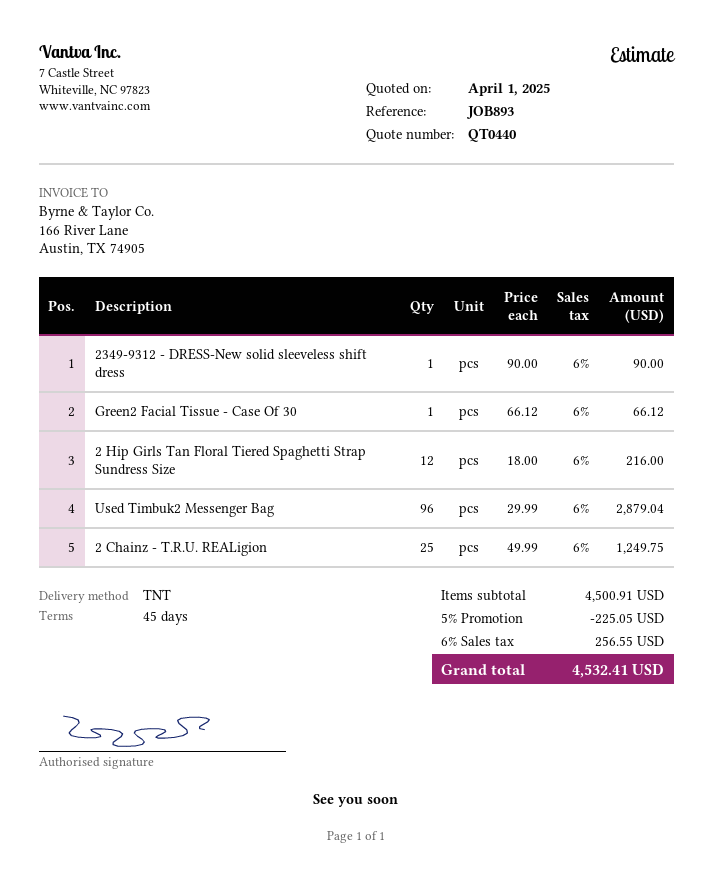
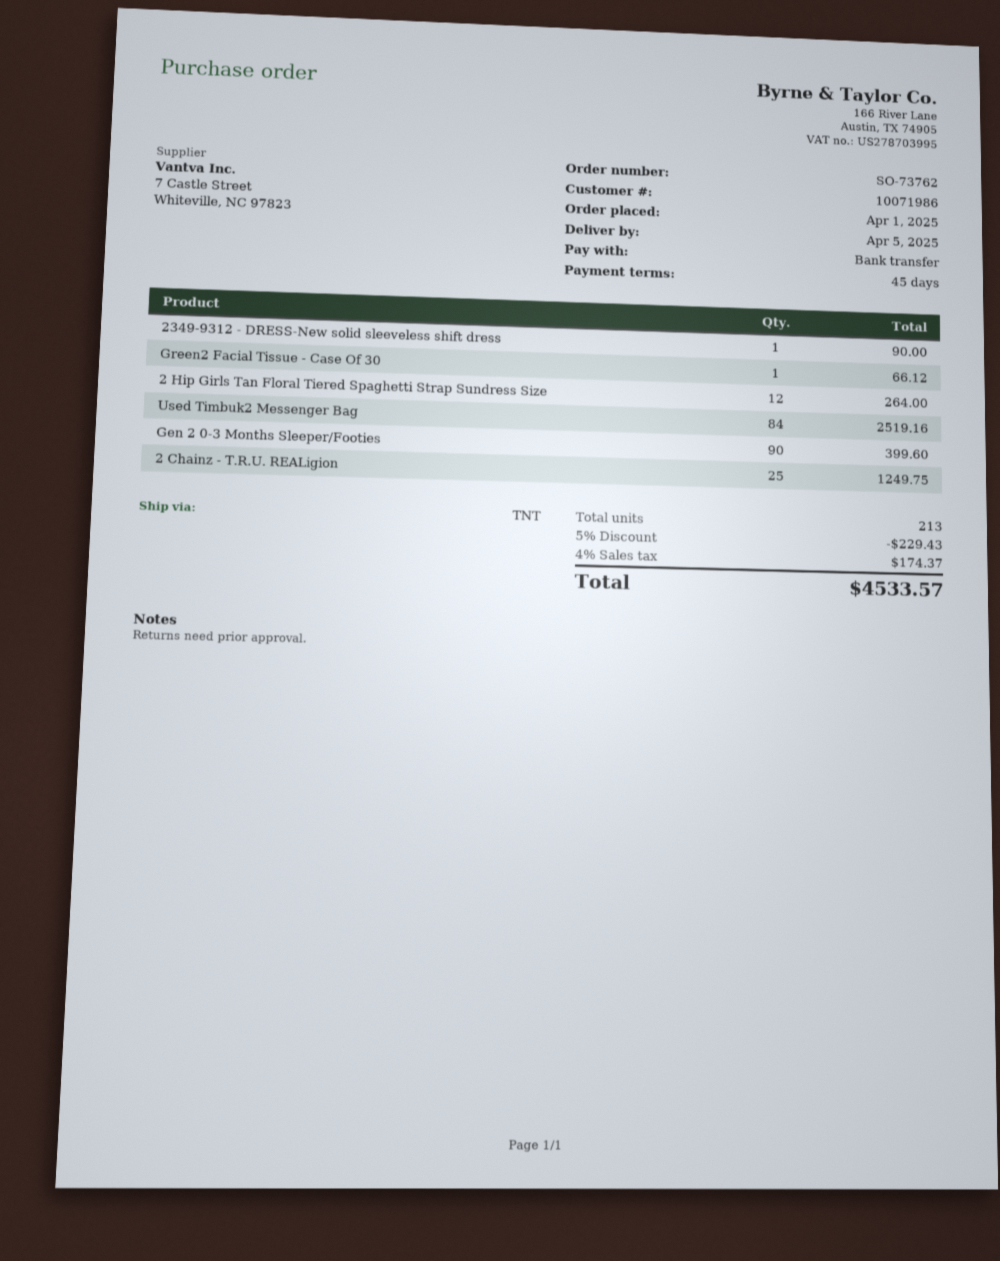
2 Hip Girls Tan Floral Tiered Spaghetti Strap Sundress Size: 12 for 216.00 -> 12 for 264.00
Used Timbuk2 Messenger Bag: 96 for 2879.04 -> 84 for 2519.16
Gen 2 0-3 Months Sleeper/Footies: none -> 90 for 399.60
discount: 5% = 225.05 -> 5% = 229.43
tax: 6% = 256.55 -> 4% = 174.37
total: 4532.41 -> 4533.57

